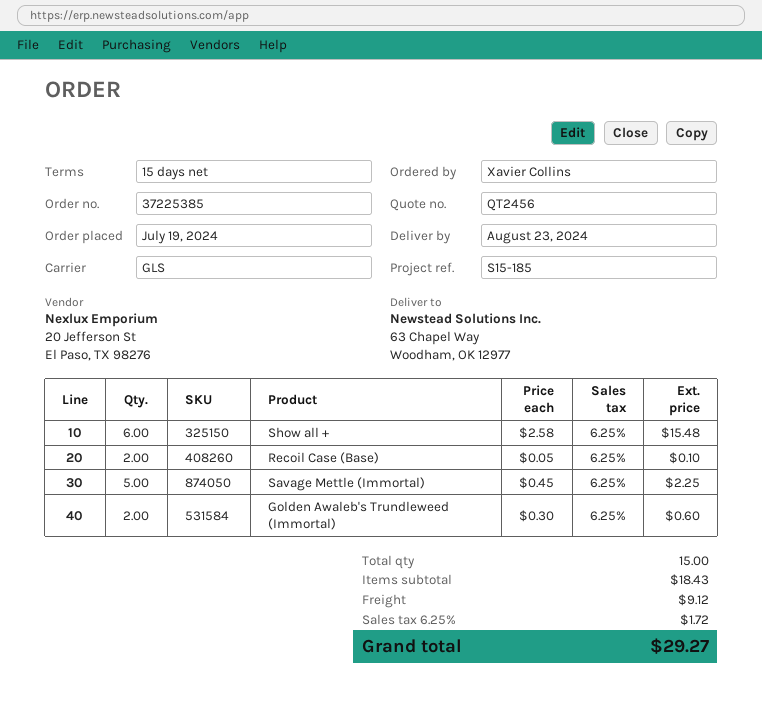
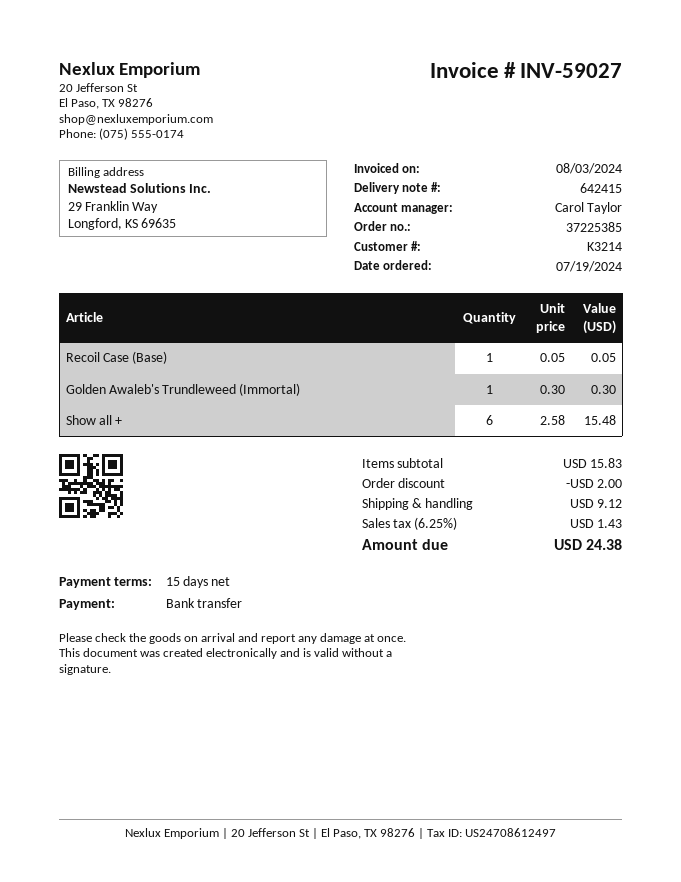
Recoil Case (Base): 2 x 0.05 = 0.10 -> 1 x 0.05 = 0.05
Savage Mettle (Immortal): 5 x 0.45 = 2.25 -> none
Golden Awaleb's Trundleweed (Immortal): 2 x 0.30 = 0.60 -> 1 x 0.30 = 0.30
subtotal: 18.43 -> 15.83
discount: none -> 2.00
tax: 6.25% = 1.72 -> 6.25% = 1.43
total: 29.27 -> 24.38

